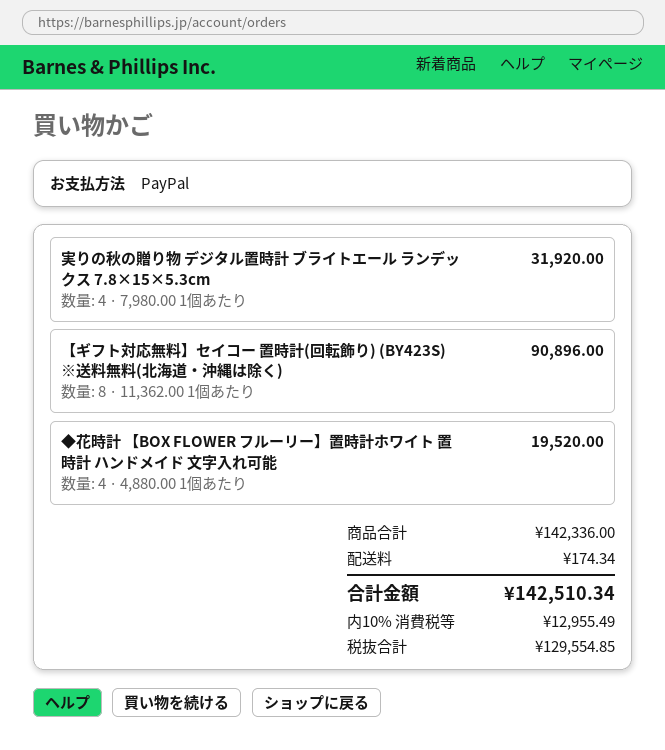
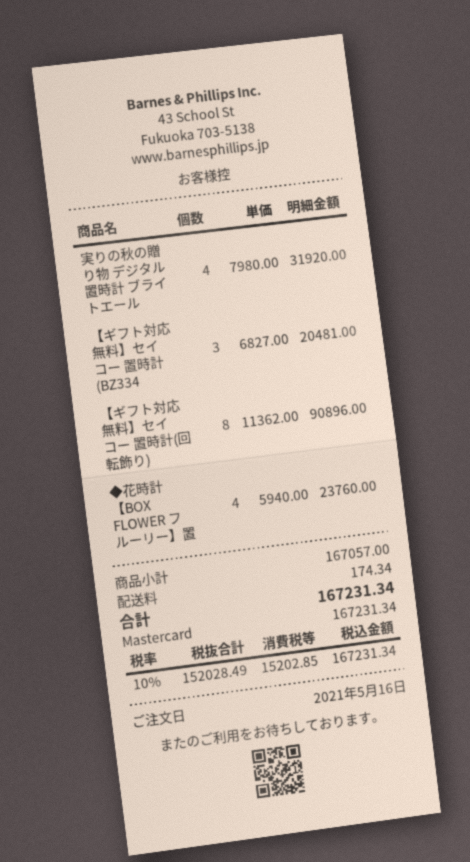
payment method: PayPal -> Mastercard
◆花時計 【BOX FLOWER フルーリー】置時計ホワイト 置時計 ハンドメイド 文字入れ可能: 4 x 4880.00 = 19520.00 -> 4 x 5940.00 = 23760.00
【ギフト対応無料】セイコー 置時計 (BZ334: none -> 3 x 6827.00 = 20481.00
subtotal: 142336.00 -> 167057.00
net: 129554.85 -> 152028.49
tax: 10% = 12955.49 -> 10% = 15202.85
total: 142510.34 -> 167231.34

